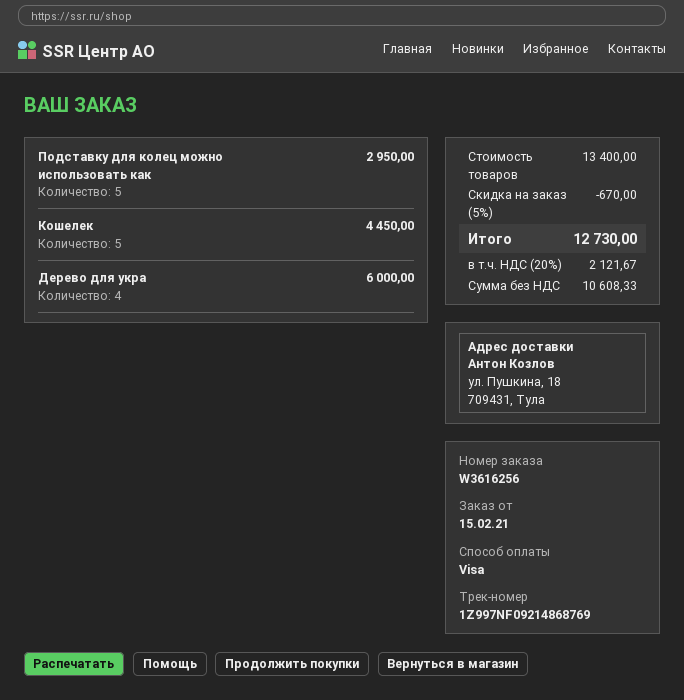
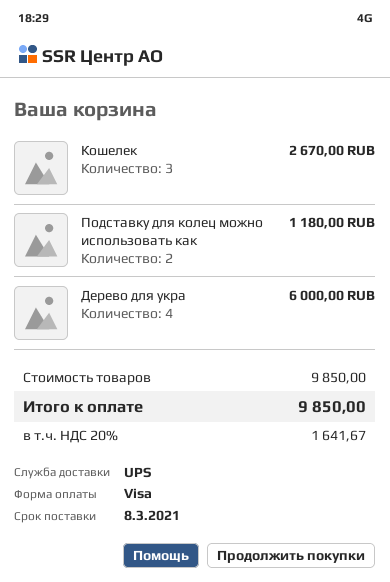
Подставку для колец можно использовать как: 5 for 2950.00 -> 2 for 1180.00
Кошелек: 5 for 4450.00 -> 3 for 2670.00
subtotal: 13400.00 -> 9850.00
discount: 5% = 670.00 -> none
tax: 20% = 2121.67 -> 20% = 1641.67
total: 12730.00 -> 9850.00

